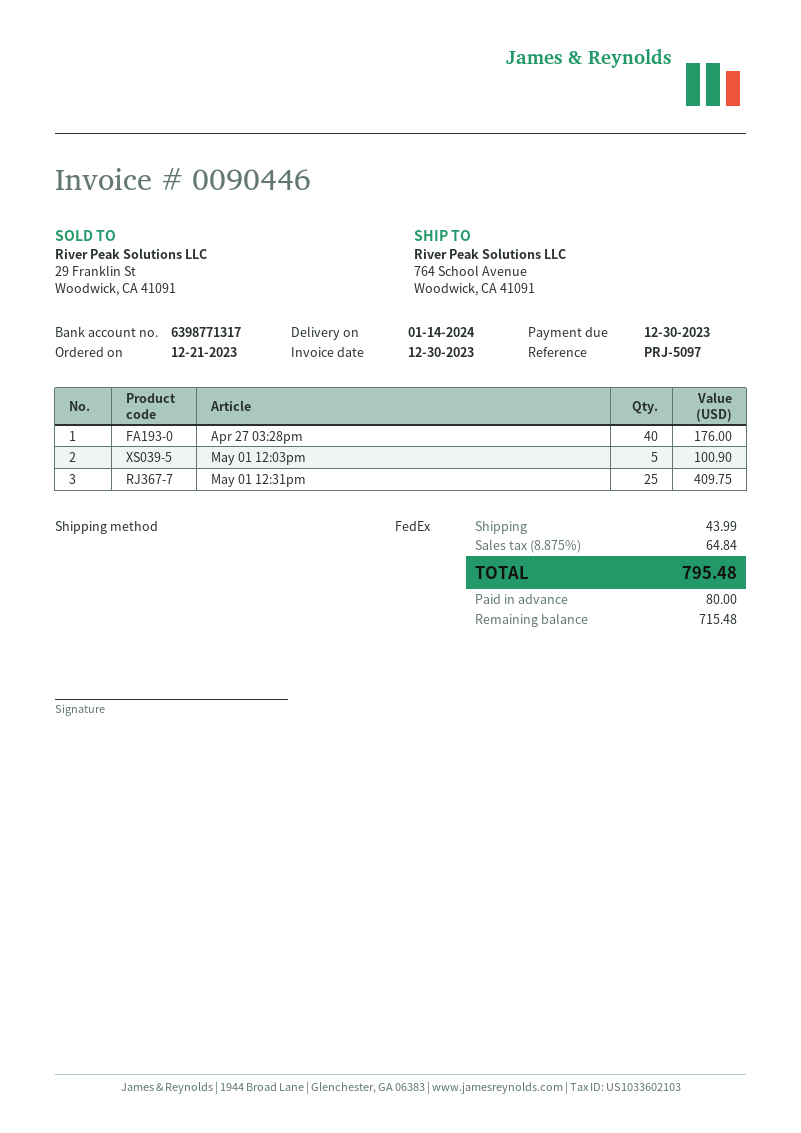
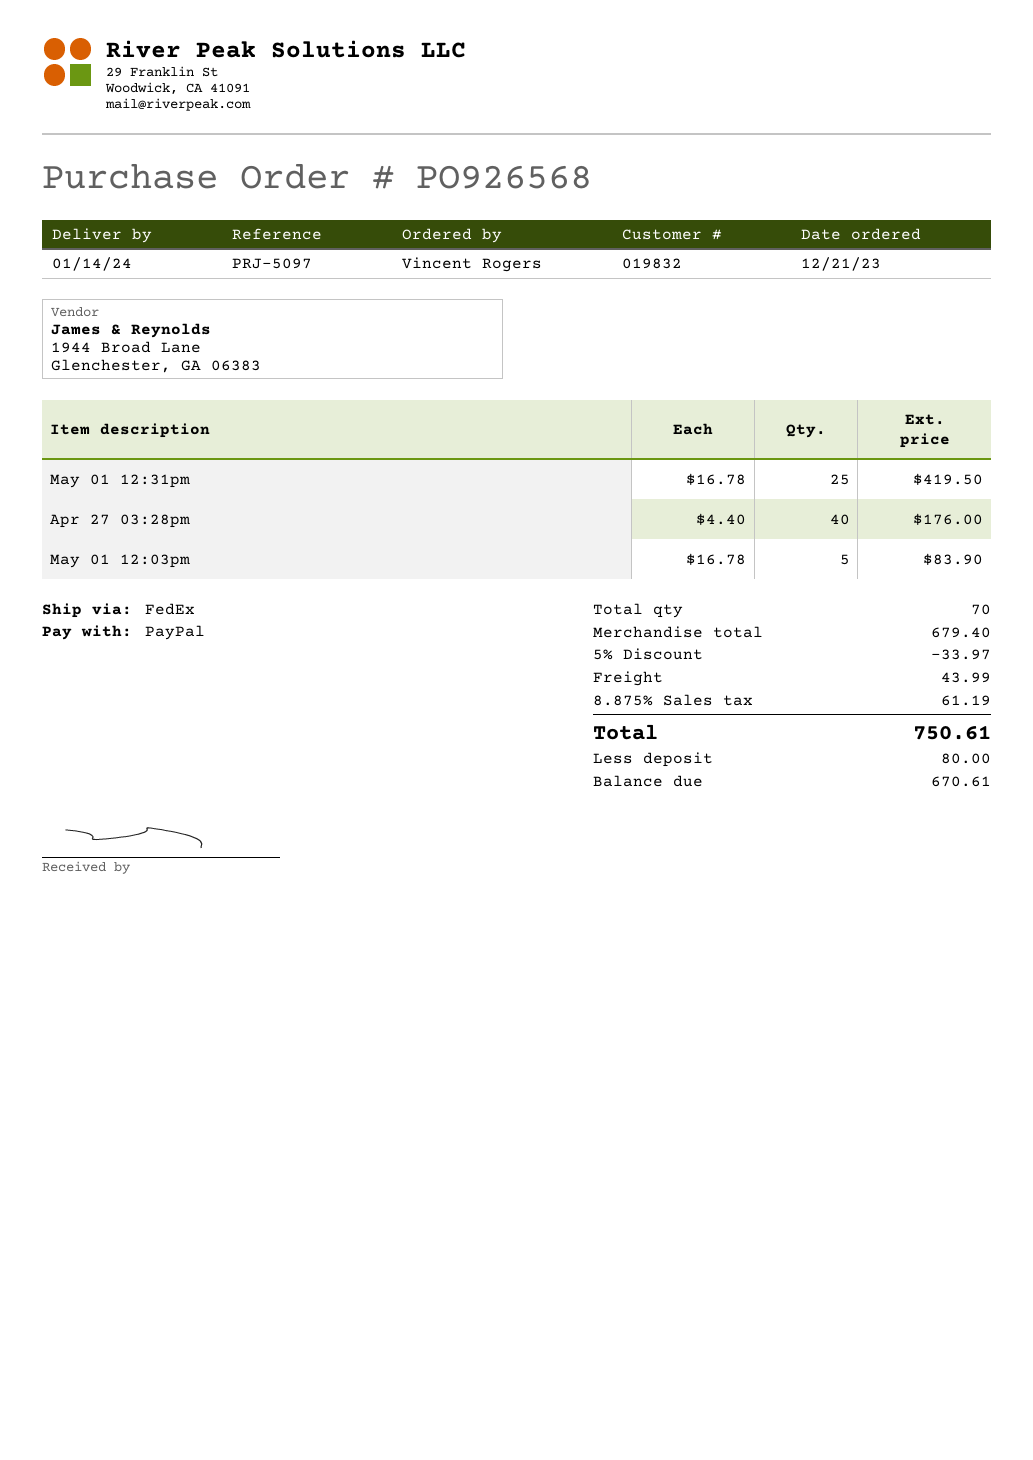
May 01 12:03pm: 5 for 100.90 -> 5 for 83.90
May 01 12:31pm: 25 for 409.75 -> 25 for 419.50
discount: none -> 5% = 33.97
tax: 8.875% = 64.84 -> 8.875% = 61.19
total: 795.48 -> 750.61
balance: 715.48 -> 670.61

